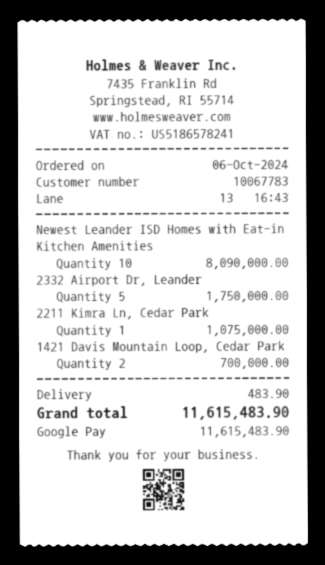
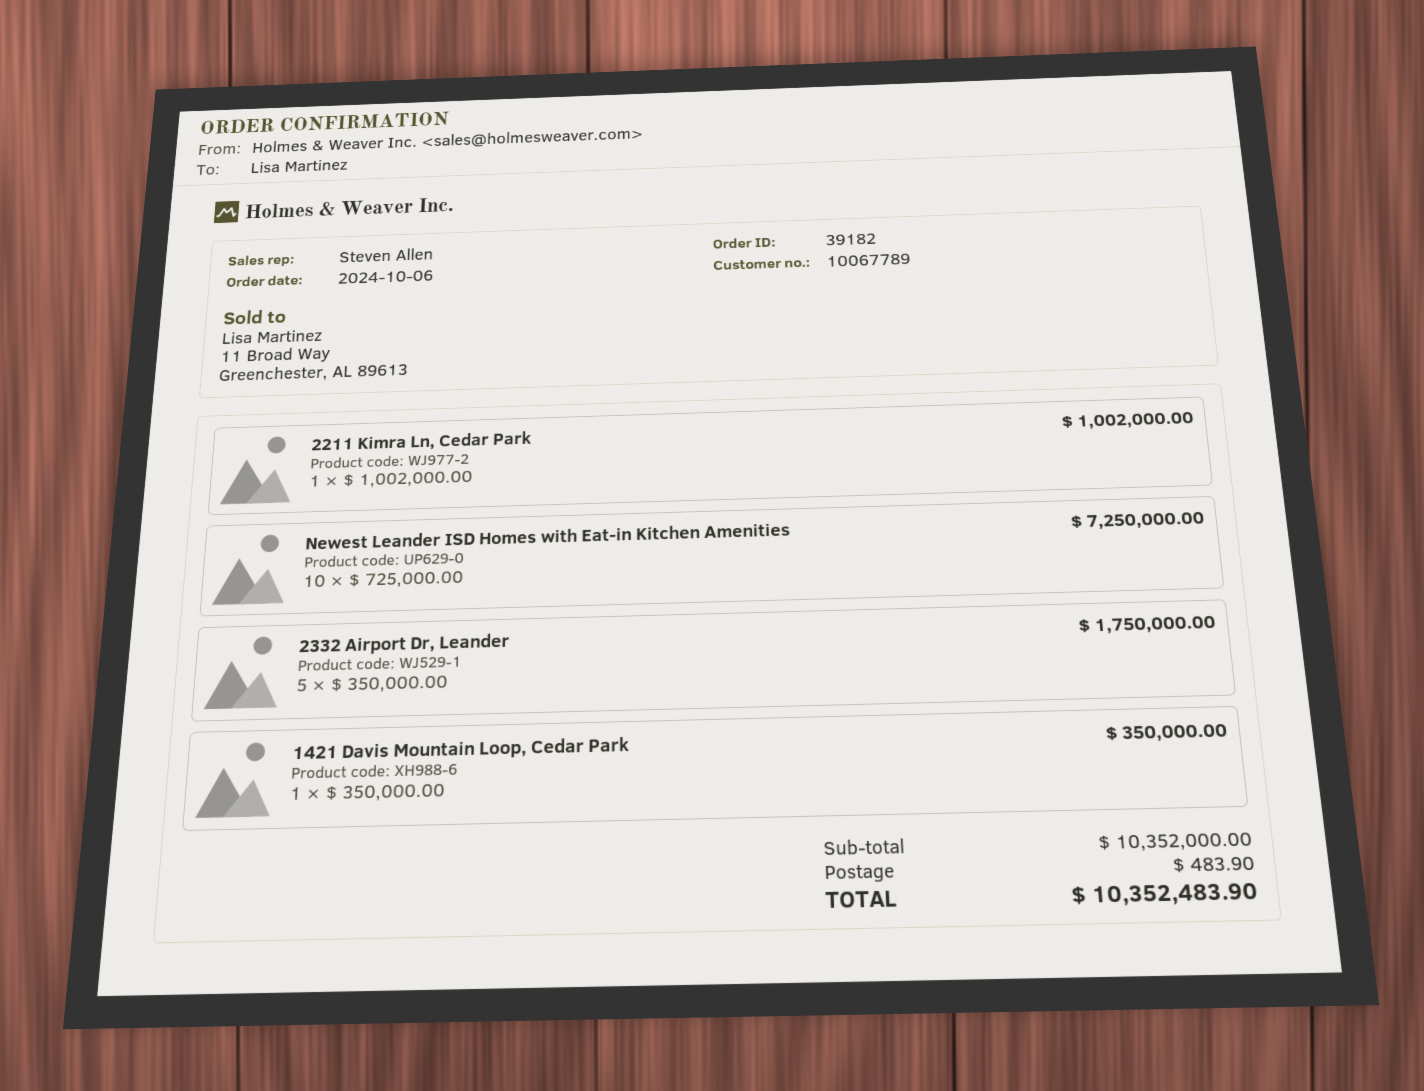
customer number: 10067783 -> 10067789
Newest Leander ISD Homes with Eat-in Kitchen Amenities: 10 for 8090000.00 -> 10 for 7250000.00
2211 Kimra Ln, Cedar Park: 1 for 1075000.00 -> 1 for 1002000.00
1421 Davis Mountain Loop, Cedar Park: 2 for 700000.00 -> 1 for 350000.00
total: 11615483.90 -> 10352483.90

